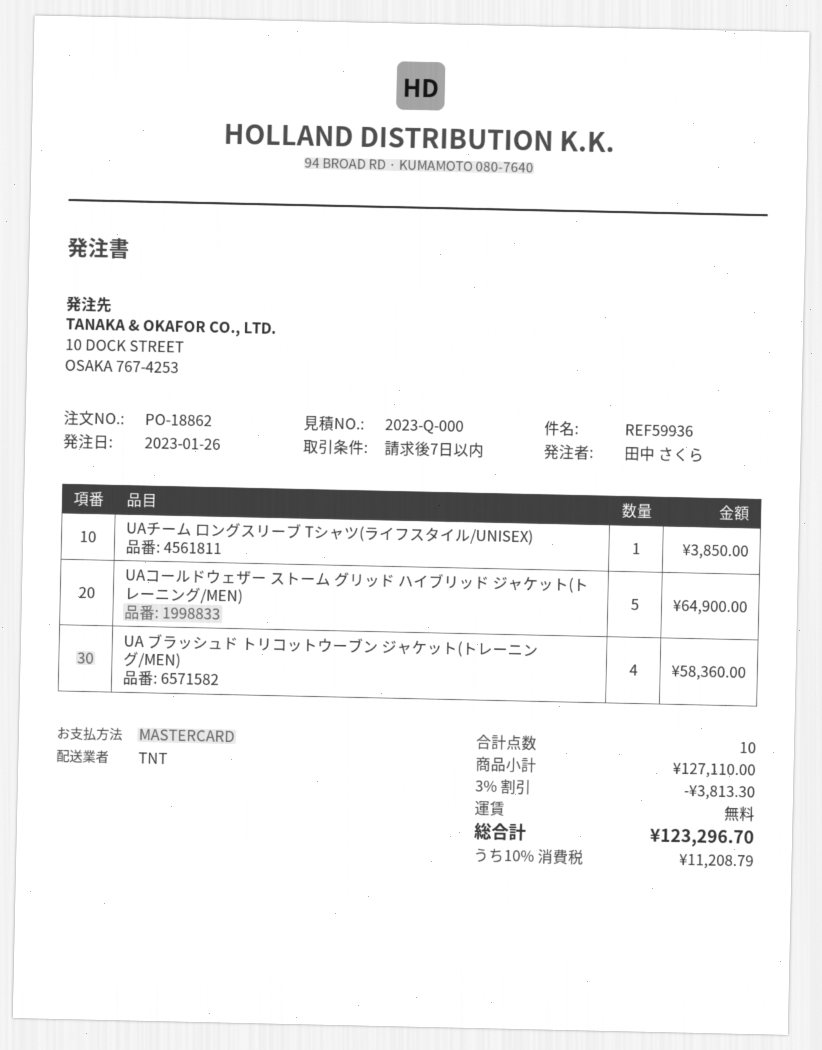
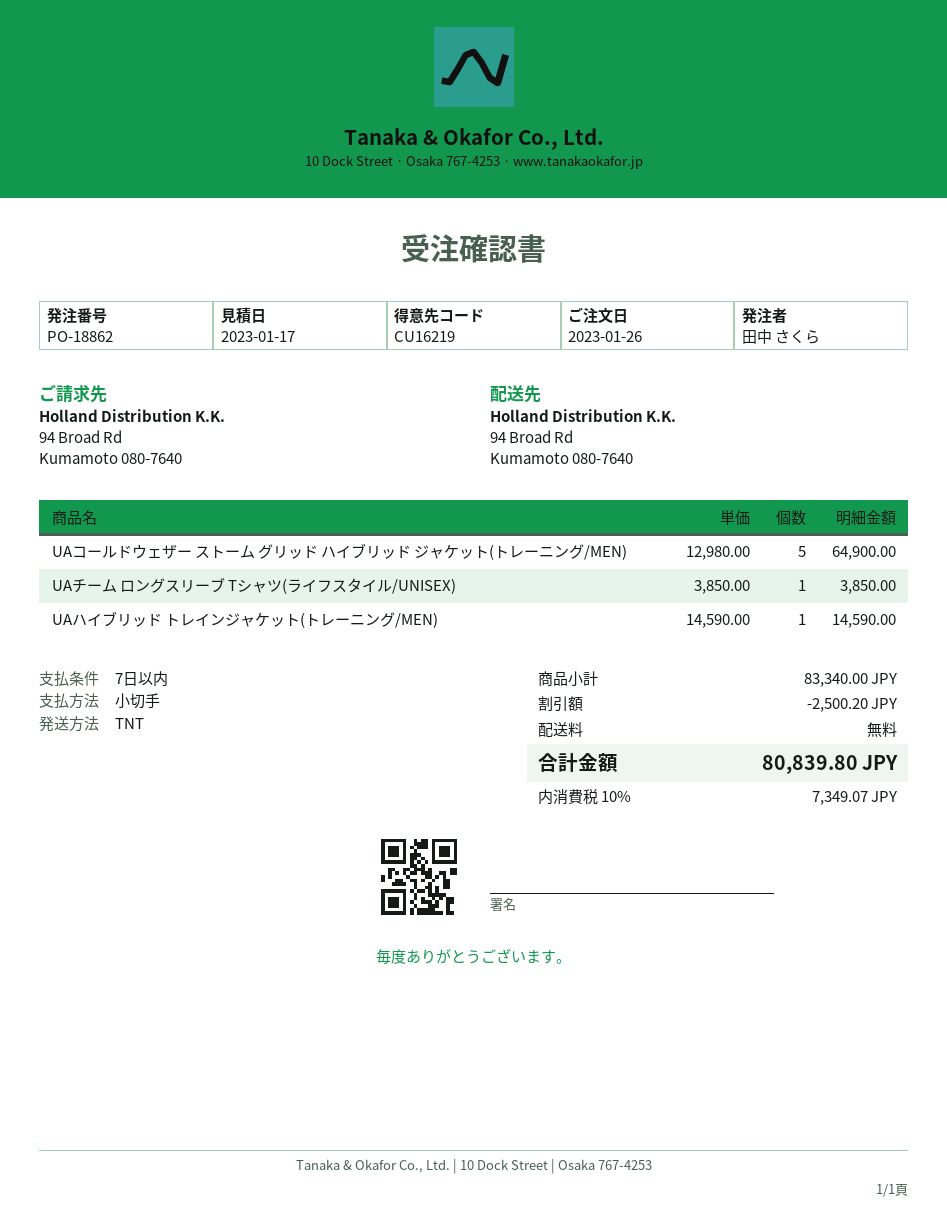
payment method: Mastercard -> cheque
UA ブラッシュド トリコットウーブン ジャケット(トレーニング/MEN): 4 for 58360.00 -> none
UAハイブリッド トレインジャケット(トレーニング/MEN): none -> 1 for 14590.00
subtotal: 127110.00 -> 83340.00
discount: 3813.30 -> 2500.20
tax: 10% = 11208.79 -> 10% = 7349.07
total: 123296.70 -> 80839.80

